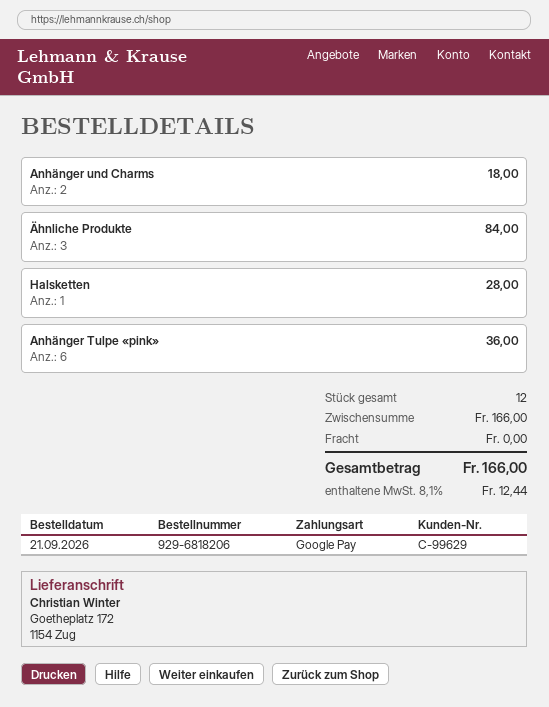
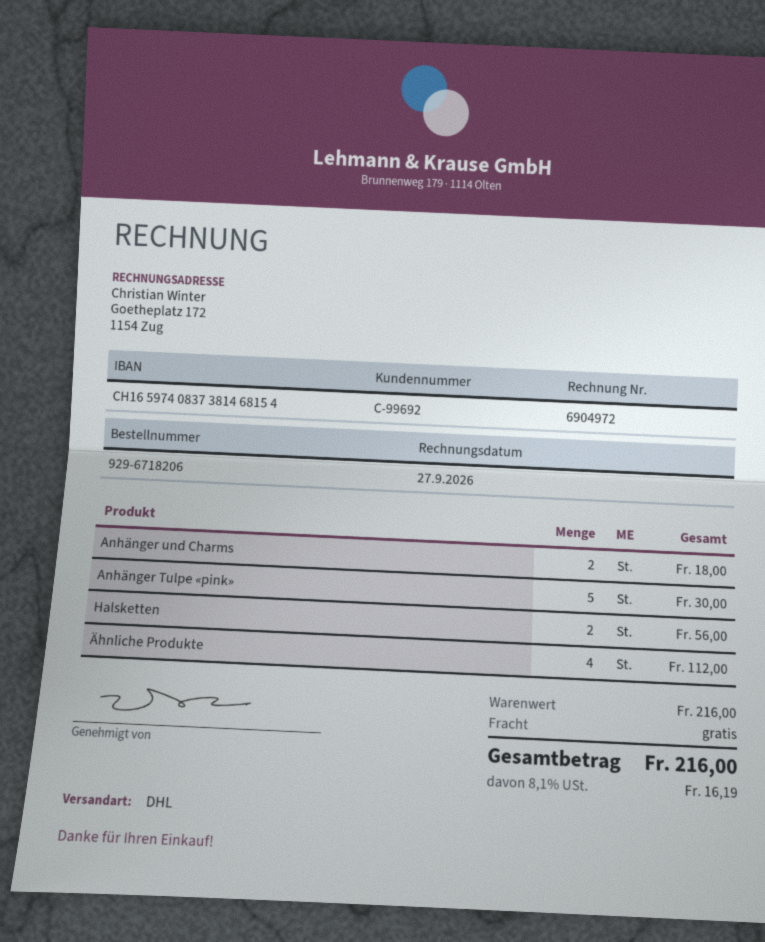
order number: 929-6818206 -> 929-6718206
customer number: C-99629 -> C-99692
Ähnliche Produkte: 3 for 84.00 -> 4 for 112.00
Halsketten: 1 for 28.00 -> 2 for 56.00
Anhänger Tulpe «pink»: 6 for 36.00 -> 5 for 30.00
subtotal: 166.00 -> 216.00
tax: 8.1% = 12.44 -> 8.1% = 16.19
total: 166.00 -> 216.00

